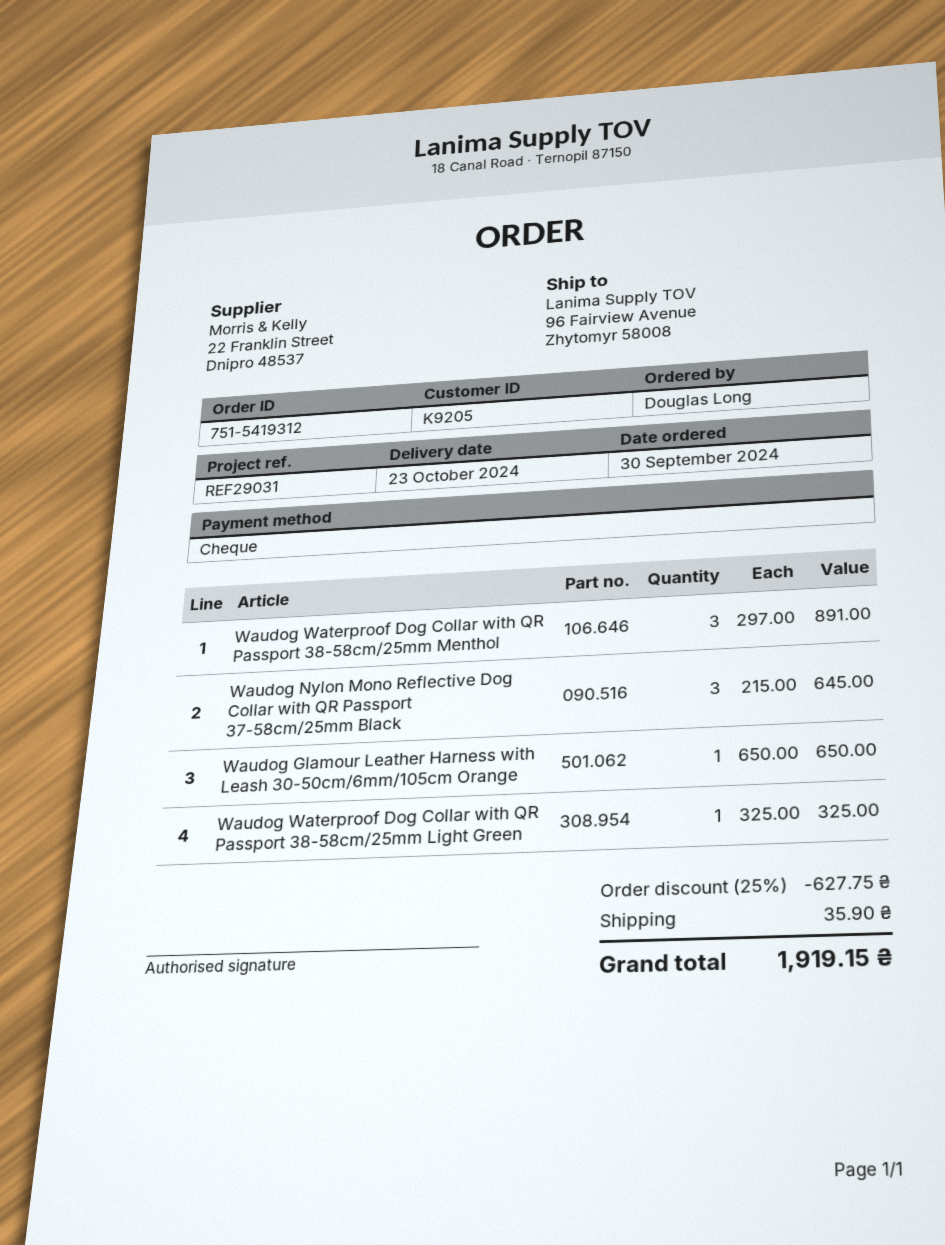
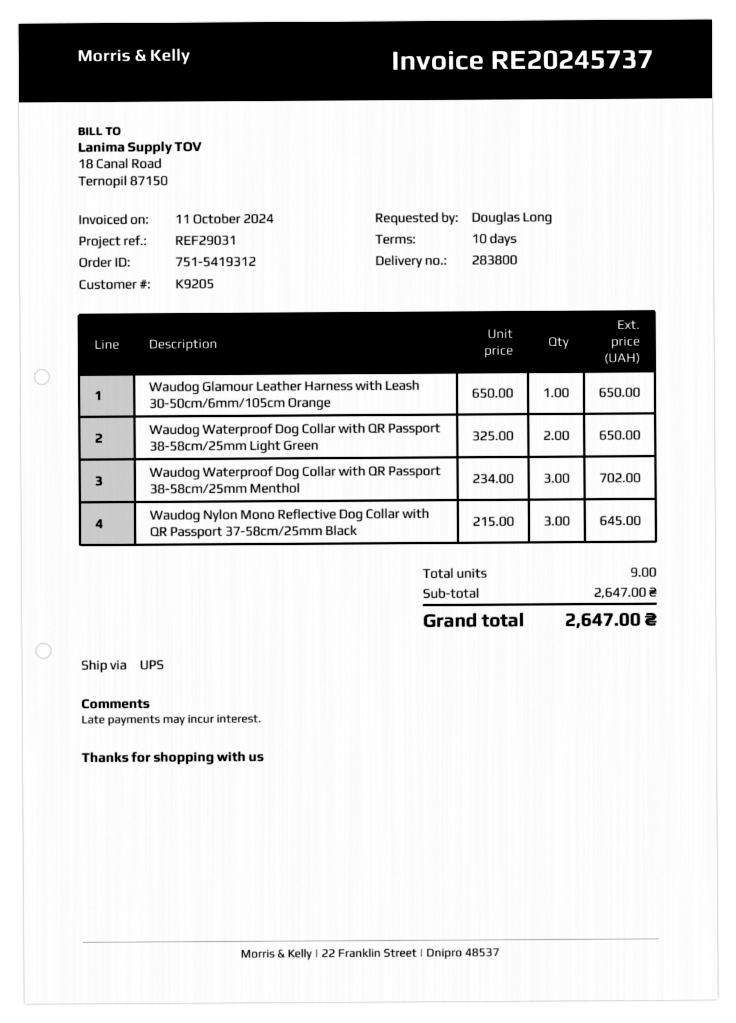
Waudog Waterproof Dog Collar with QR Passport 38-58cm/25mm Menthol: 3 x 297.00 = 891.00 -> 3 x 234.00 = 702.00
Waudog Waterproof Dog Collar with QR Passport 38-58cm/25mm Light Green: 1 x 325.00 = 325.00 -> 2 x 325.00 = 650.00
discount: 25% = 627.75 -> none
shipping: 35.90 -> none
total: 1919.15 -> 2647.00

